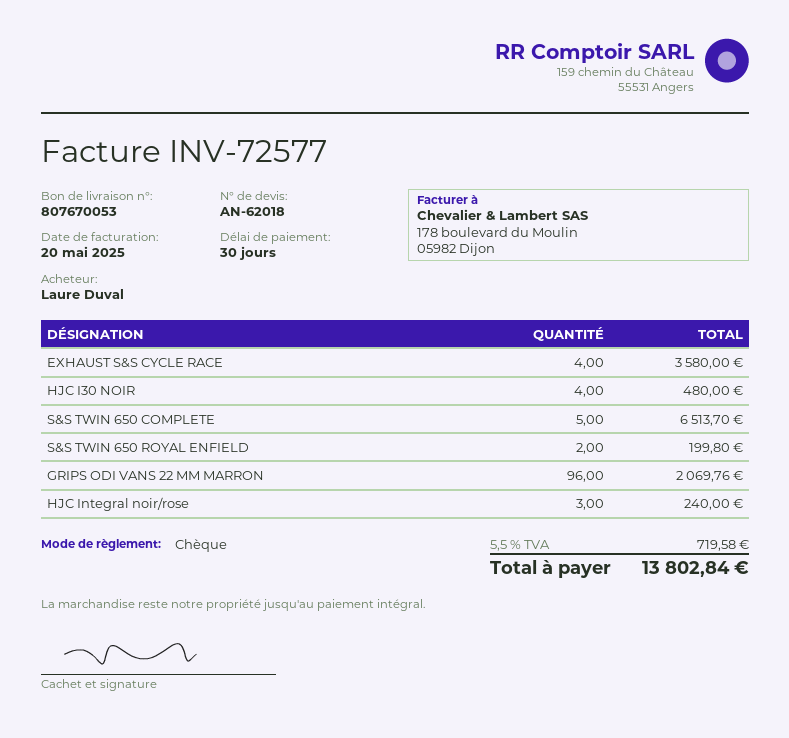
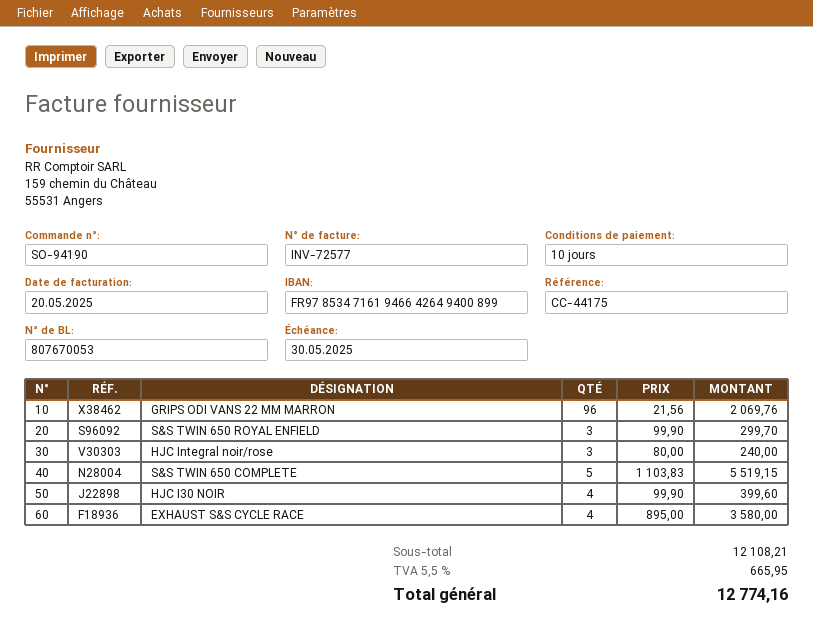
payment terms: 30 days -> 10 days
HJC I30 NOIR: 4 for 480.00 -> 4 for 399.60
S&S TWIN 650 COMPLETE: 5 for 6513.70 -> 5 for 5519.15
S&S TWIN 650 ROYAL ENFIELD: 2 for 199.80 -> 3 for 299.70
tax: 5.5% = 719.58 -> 5.5% = 665.95
total: 13802.84 -> 12774.16

